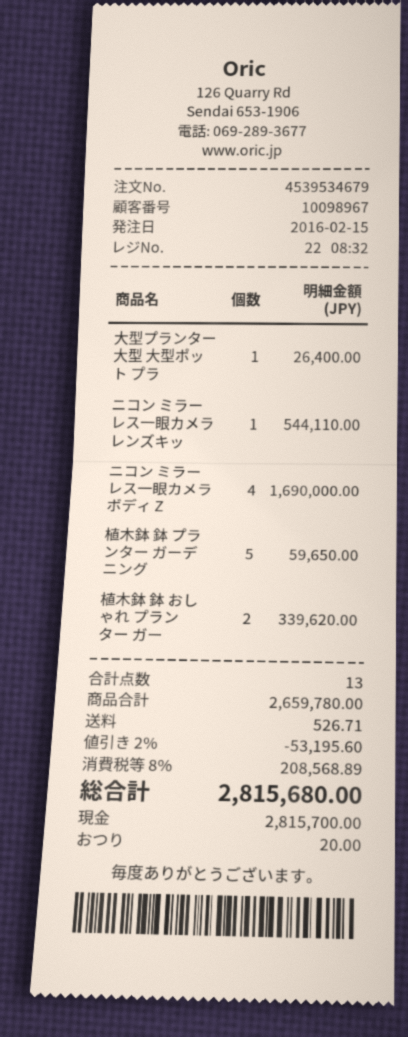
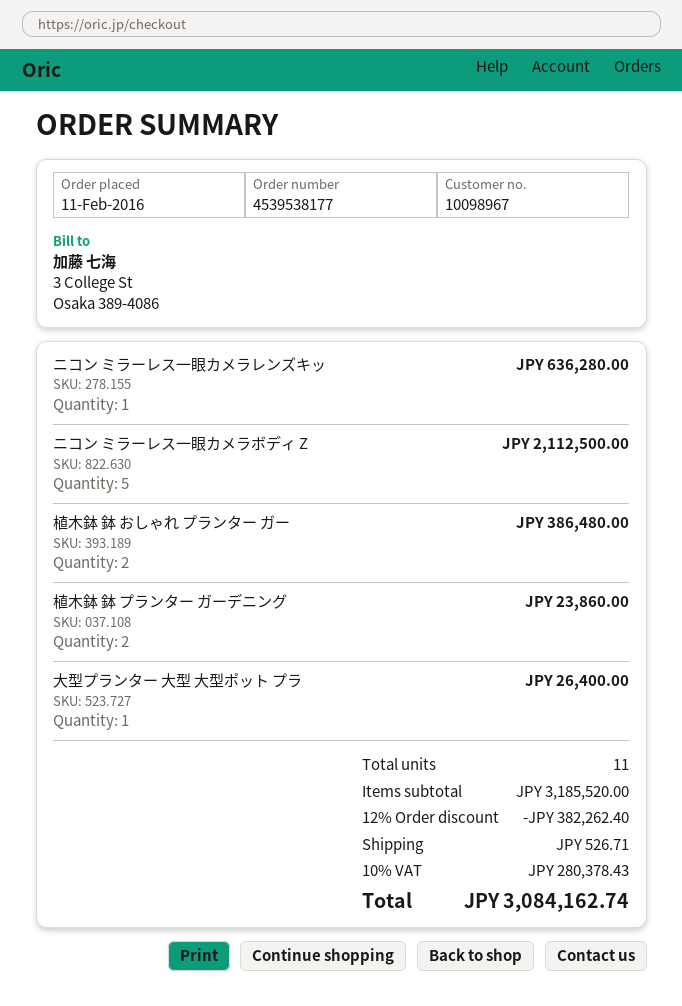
order number: 4539534679 -> 4539538177
order date: 2016-02-15 -> 2016-02-11
ニコン ミラーレス一眼カメラレンズキッ: 1 for 544110.00 -> 1 for 636280.00
ニコン ミラーレス一眼カメラボディ Z: 4 for 1690000.00 -> 5 for 2112500.00
植木鉢 鉢 プランター ガーデニング: 5 for 59650.00 -> 2 for 23860.00
植木鉢 鉢 おしゃれ プランター ガー: 2 for 339620.00 -> 2 for 386480.00
total quantity: 13 -> 11
subtotal: 2659780.00 -> 3185520.00
discount: 2% = 53195.60 -> 12% = 382262.40
tax: 8% = 208568.89 -> 10% = 280378.43
total: 2815680.00 -> 3084162.74

